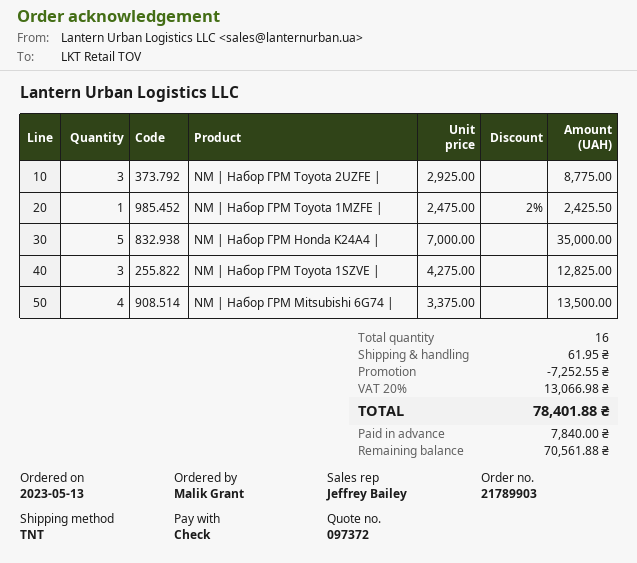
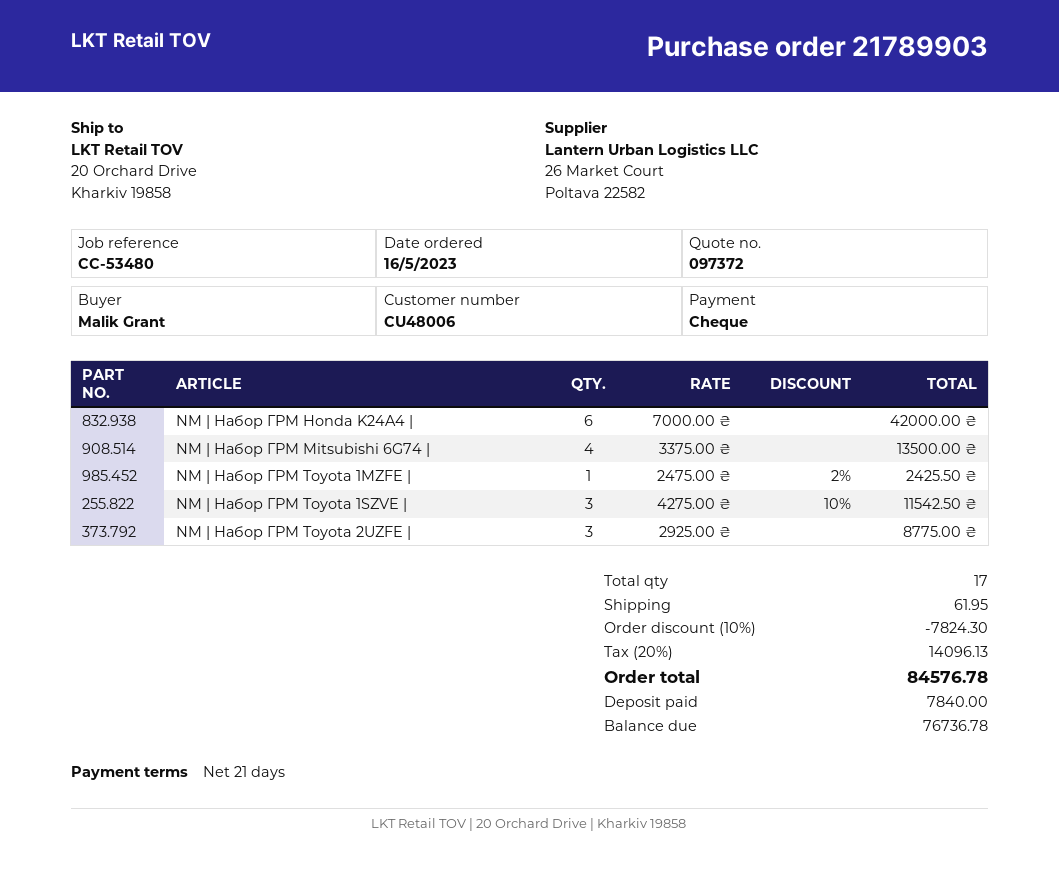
order date: 2023-05-13 -> 2023-05-16
NM | Набор ГРМ Honda K24A4 |: 5 x 7000.00 = 35000.00 -> 6 x 7000.00 = 42000.00
NM | Набор ГРМ Toyota 1SZVE |: 3 x 4275.00 = 12825.00 -> 3 x 4275.00 - 10% = 11542.50
total quantity: 16 -> 17
discount: 7252.55 -> 7824.30
tax: 20% = 13066.98 -> 20% = 14096.13
total: 78401.88 -> 84576.78
balance: 70561.88 -> 76736.78

